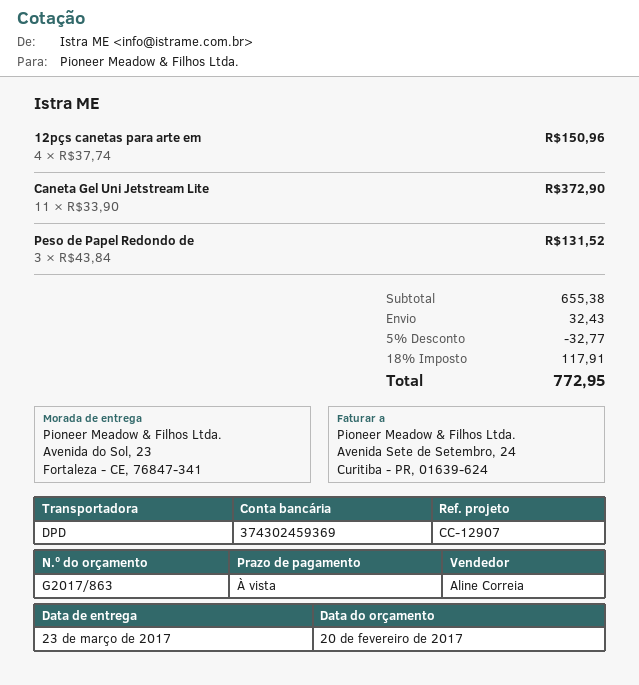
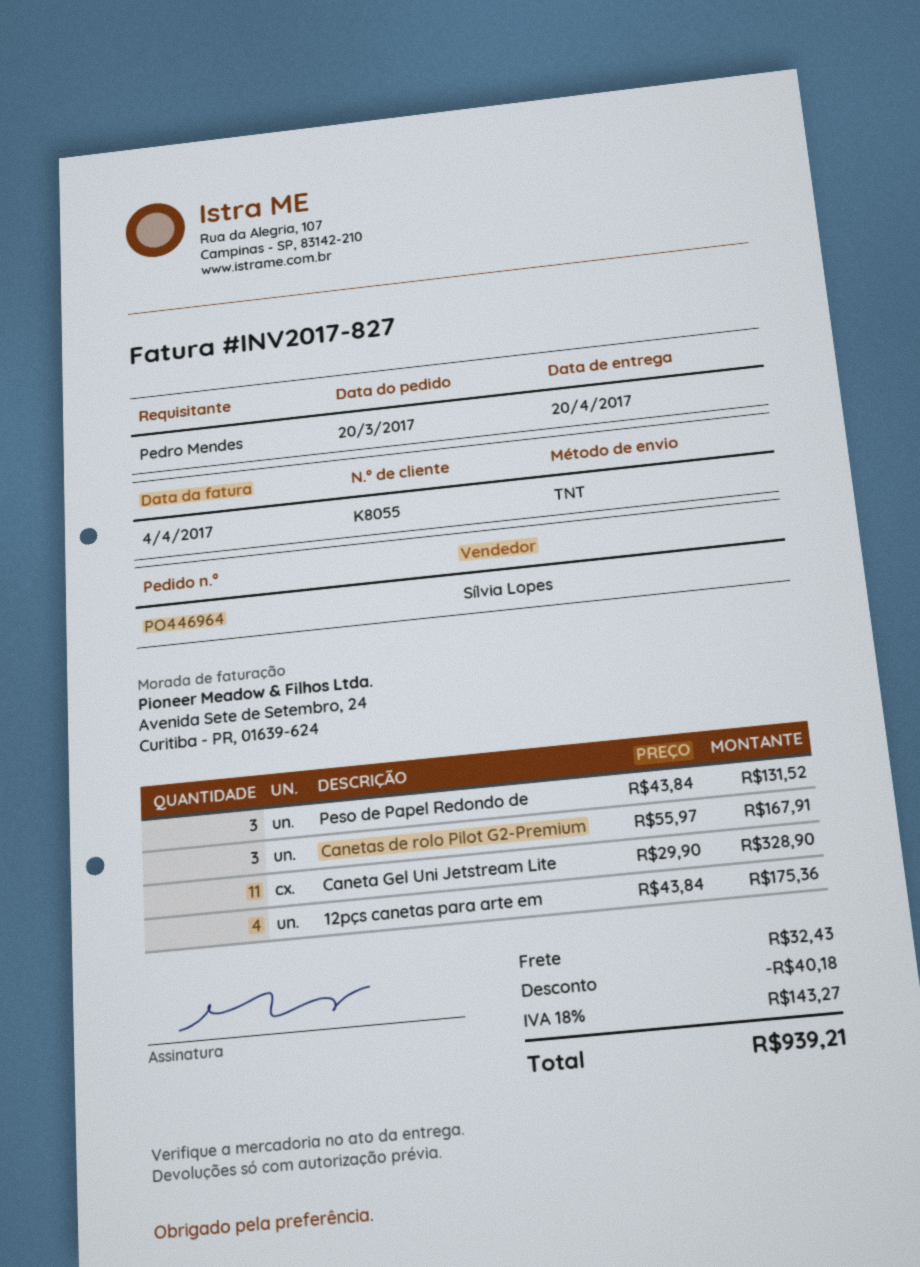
delivery date: 2017-03-23 -> 2017-04-20
sales rep: Aline Correia -> Sílvia Lopes
shipping method: DPD -> TNT
12pçs canetas para arte em: 4 x 37.74 = 150.96 -> 4 x 43.84 = 175.36
Caneta Gel Uni Jetstream Lite: 11 x 33.90 = 372.90 -> 11 x 29.90 = 328.90
Canetas de rolo Pilot G2-Premium: none -> 3 x 55.97 = 167.91
discount: 32.77 -> 40.18
tax: 18% = 117.91 -> 18% = 143.27
total: 772.95 -> 939.21

